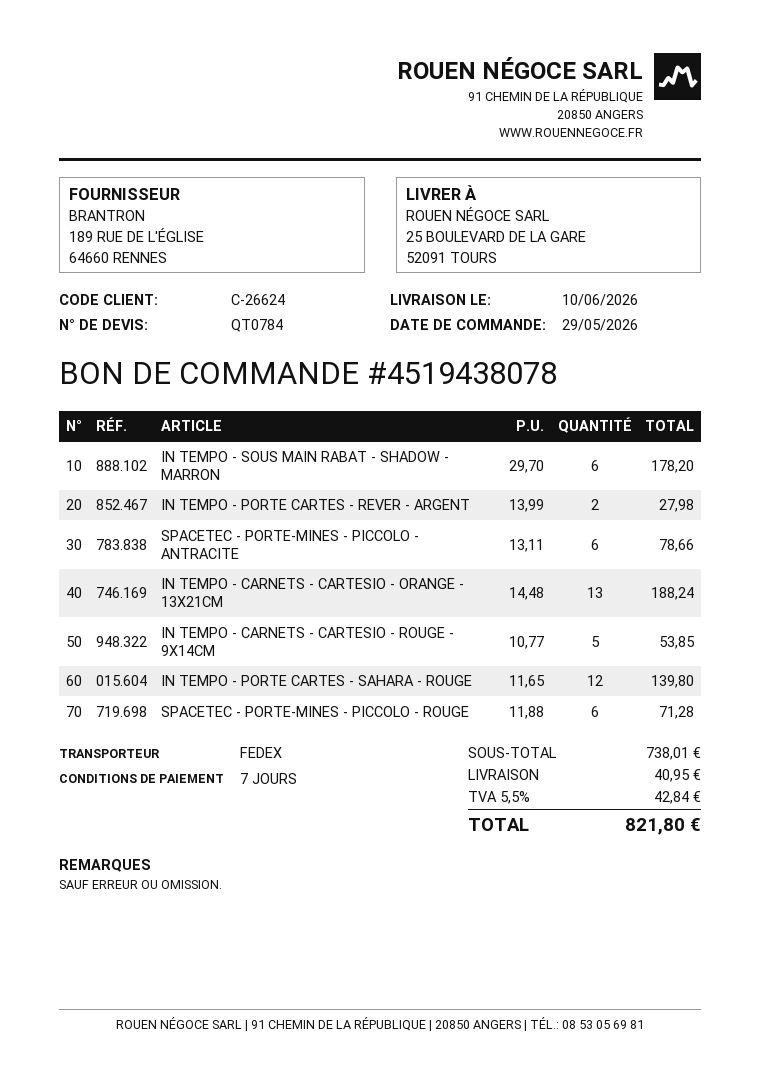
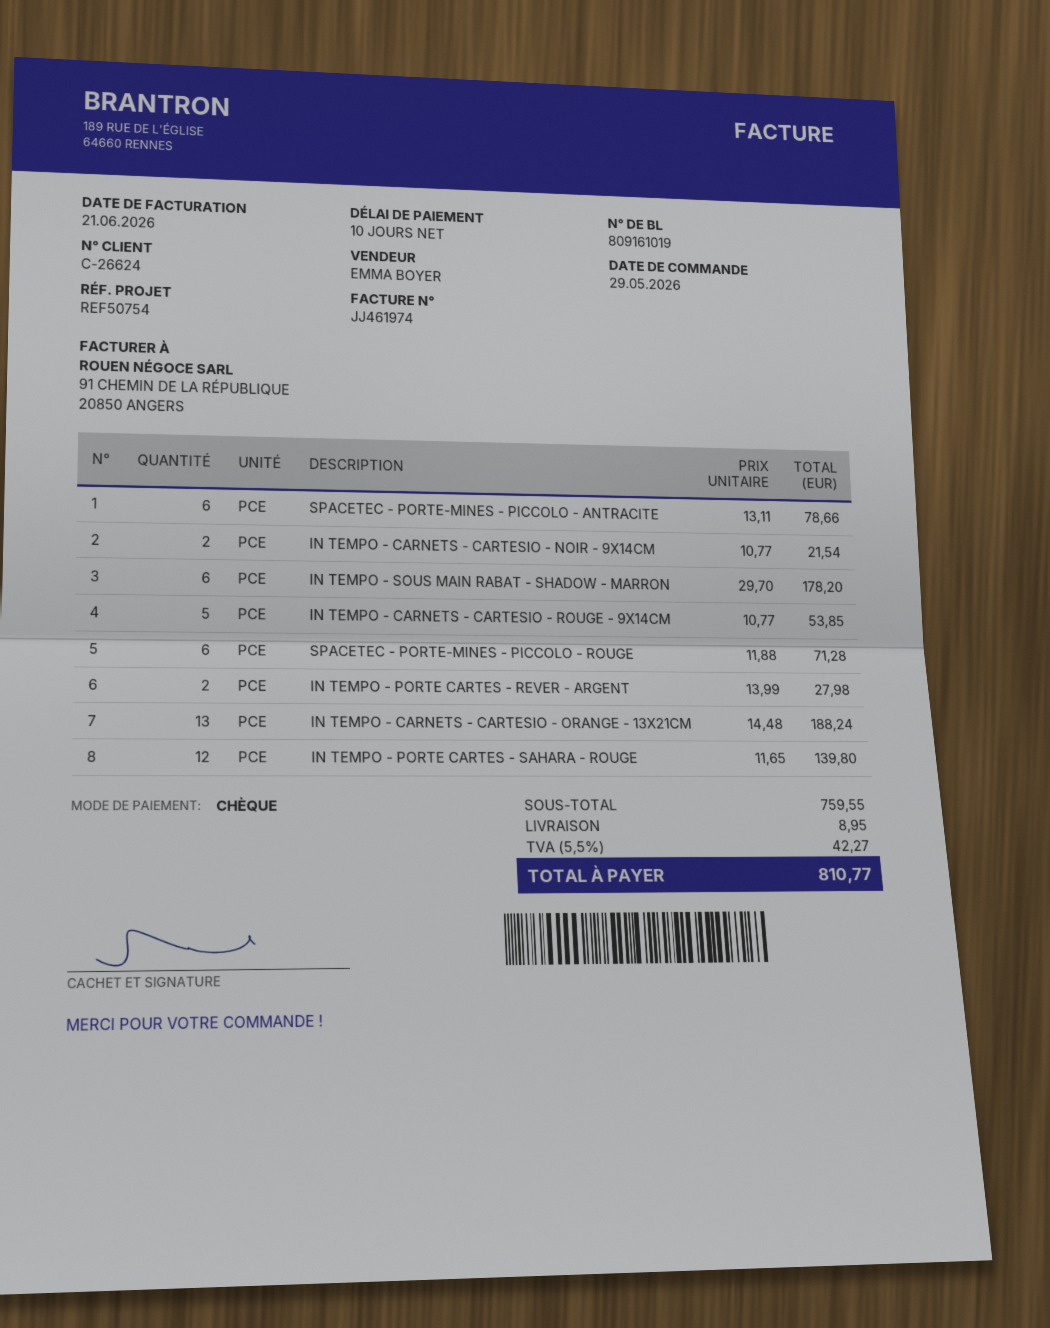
payment terms: 7 days -> 10 days
IN TEMPO - CARNETS - CARTESIO - NOIR - 9X14CM: none -> 2 x 10.77 = 21.54
subtotal: 738.01 -> 759.55
shipping: 40.95 -> 8.95
tax: 5.5% = 42.84 -> 5.5% = 42.27
total: 821.80 -> 810.77

